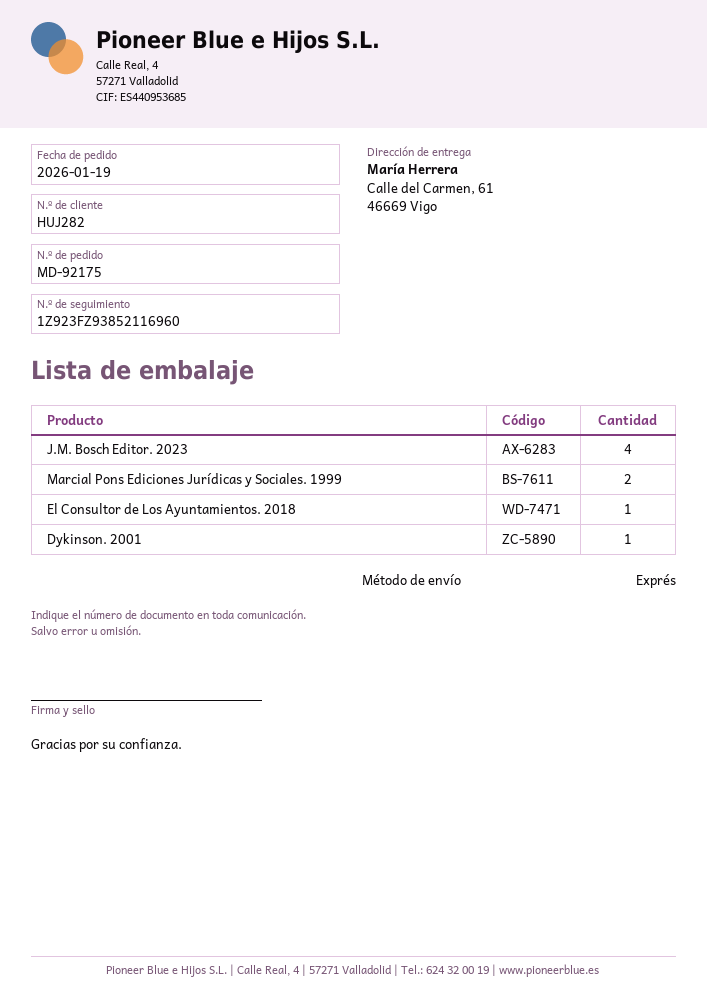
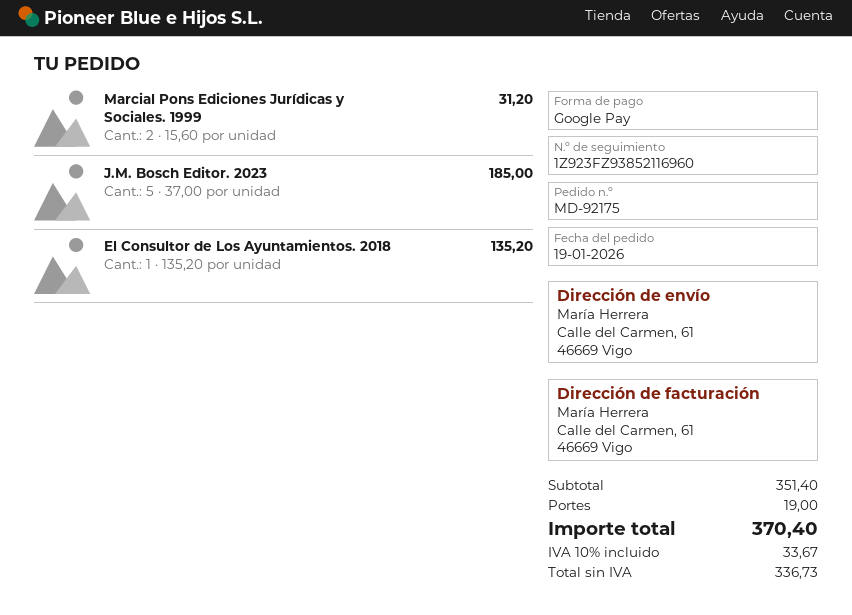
J.M. Bosch Editor. 2023: 4 -> 5
Dykinson. 2001: 1 -> none

